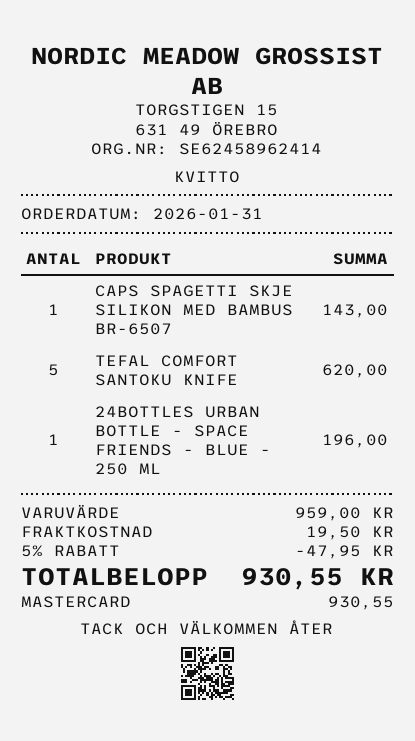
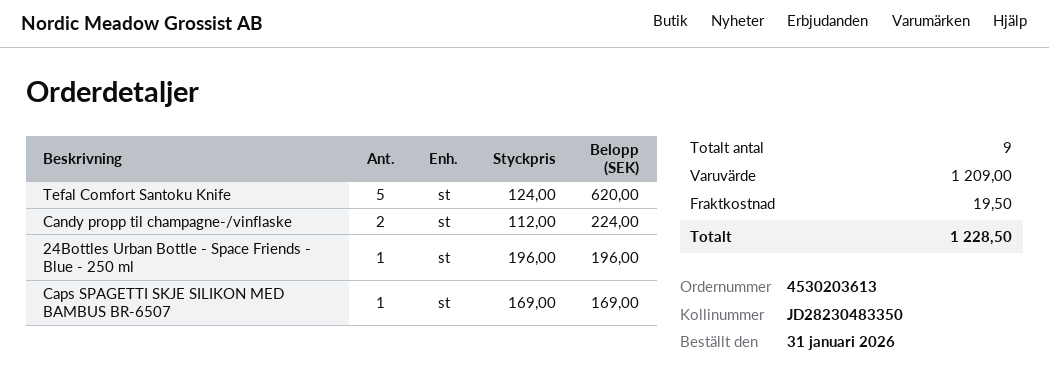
CAPS SPAGETTI SKJE SILIKON MED BAMBUS BR-6507: 1 for 143.00 -> 1 for 169.00
Candy propp til champagne-/vinflaske: none -> 2 for 224.00
subtotal: 959.00 -> 1209.00
discount: 5% = 47.95 -> none
total: 930.55 -> 1228.50

